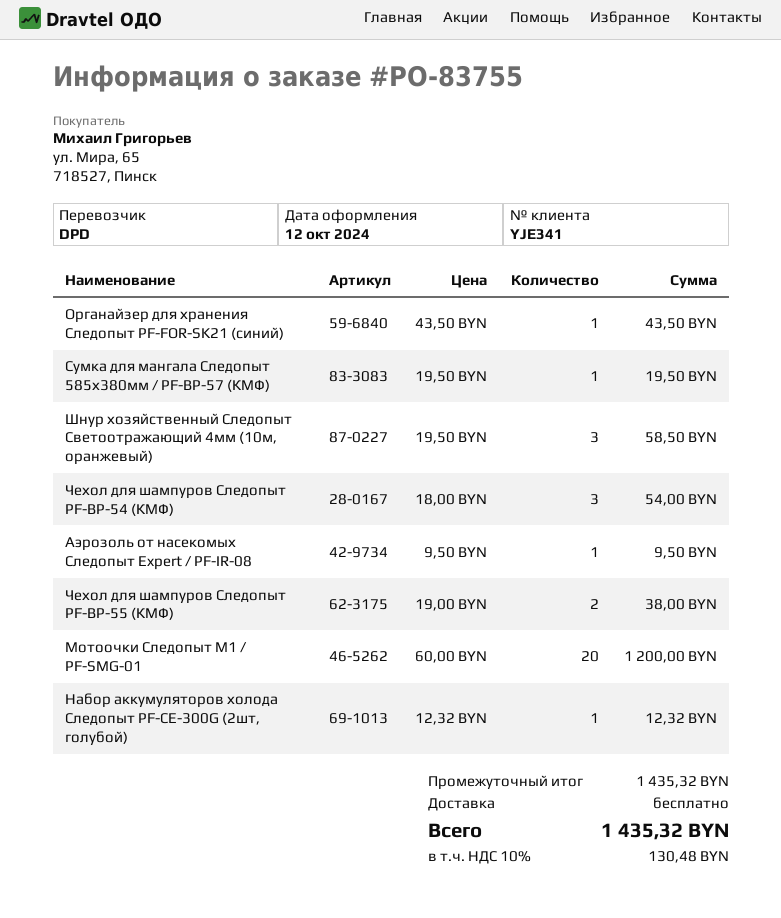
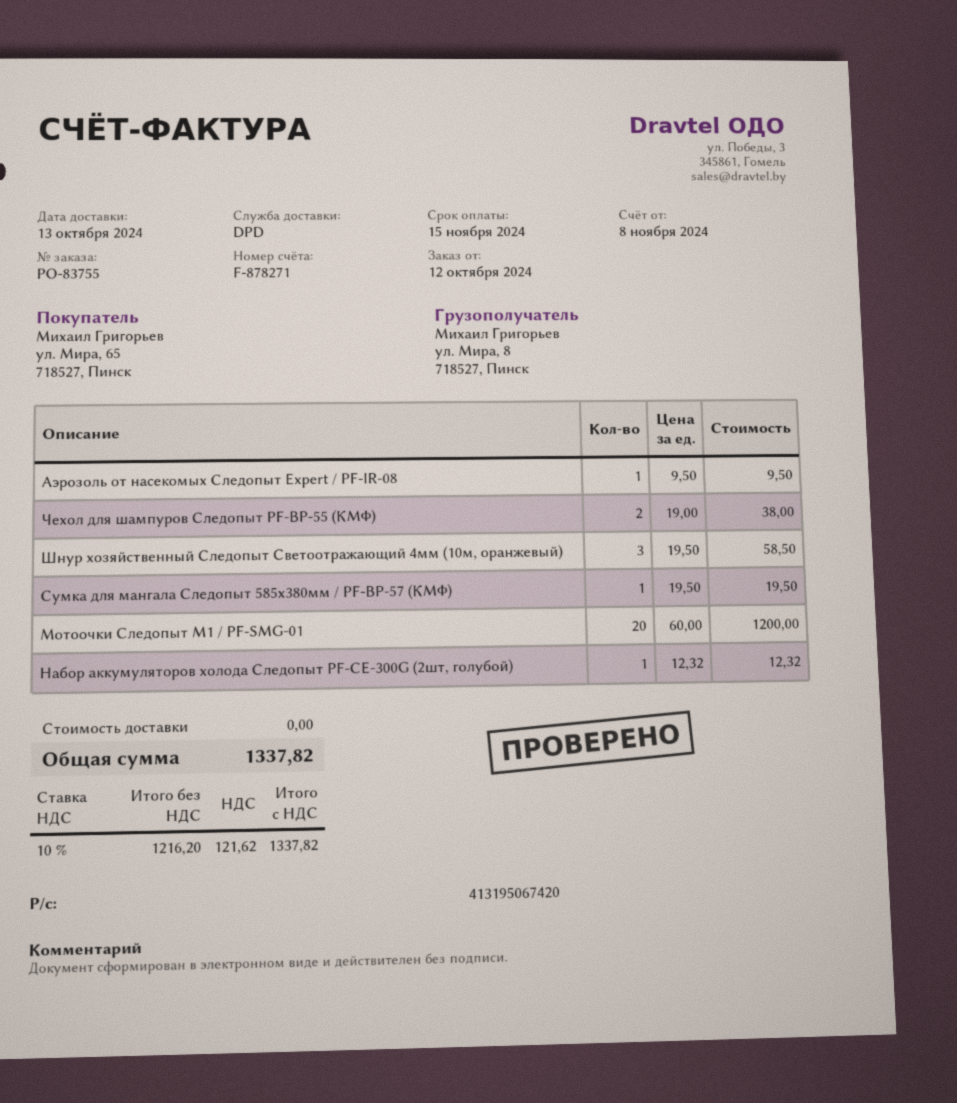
Органайзер для хранения Следопыт PF-FOR-SK21 (синий): 1 x 43.50 = 43.50 -> none
Чехол для шампуров Следопыт PF-BP-54 (КМФ): 3 x 18.00 = 54.00 -> none
tax: 10% = 130.48 -> 10% = 121.62
total: 1435.32 -> 1337.82

